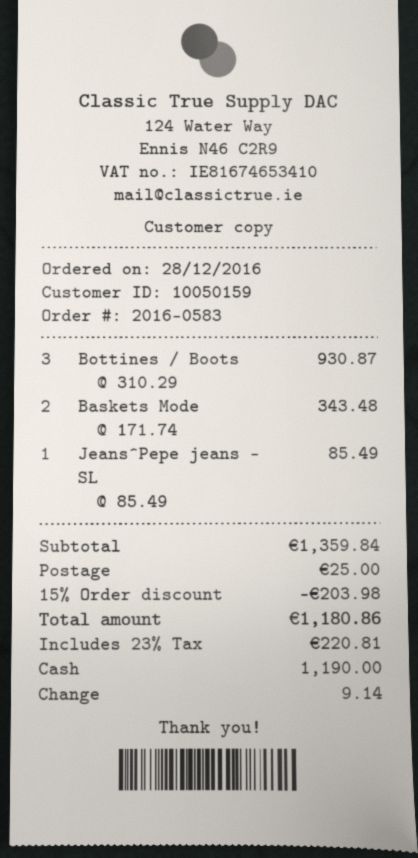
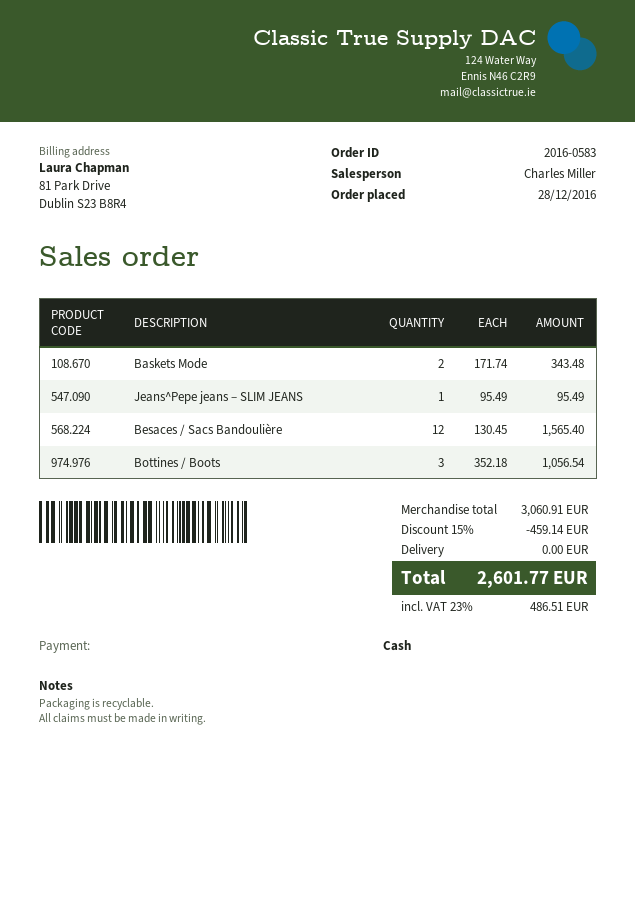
Bottines / Boots: 3 x 310.29 = 930.87 -> 3 x 352.18 = 1056.54
Jeans^Pepe jeans – SL: 1 x 85.49 = 85.49 -> 1 x 95.49 = 95.49
Besaces / Sacs Bandoulière: none -> 12 x 130.45 = 1565.40
subtotal: 1359.84 -> 3060.91
discount: 15% = 203.98 -> 15% = 459.14
shipping: 25.00 -> 0.00
tax: 23% = 220.81 -> 23% = 486.51
total: 1180.86 -> 2601.77

